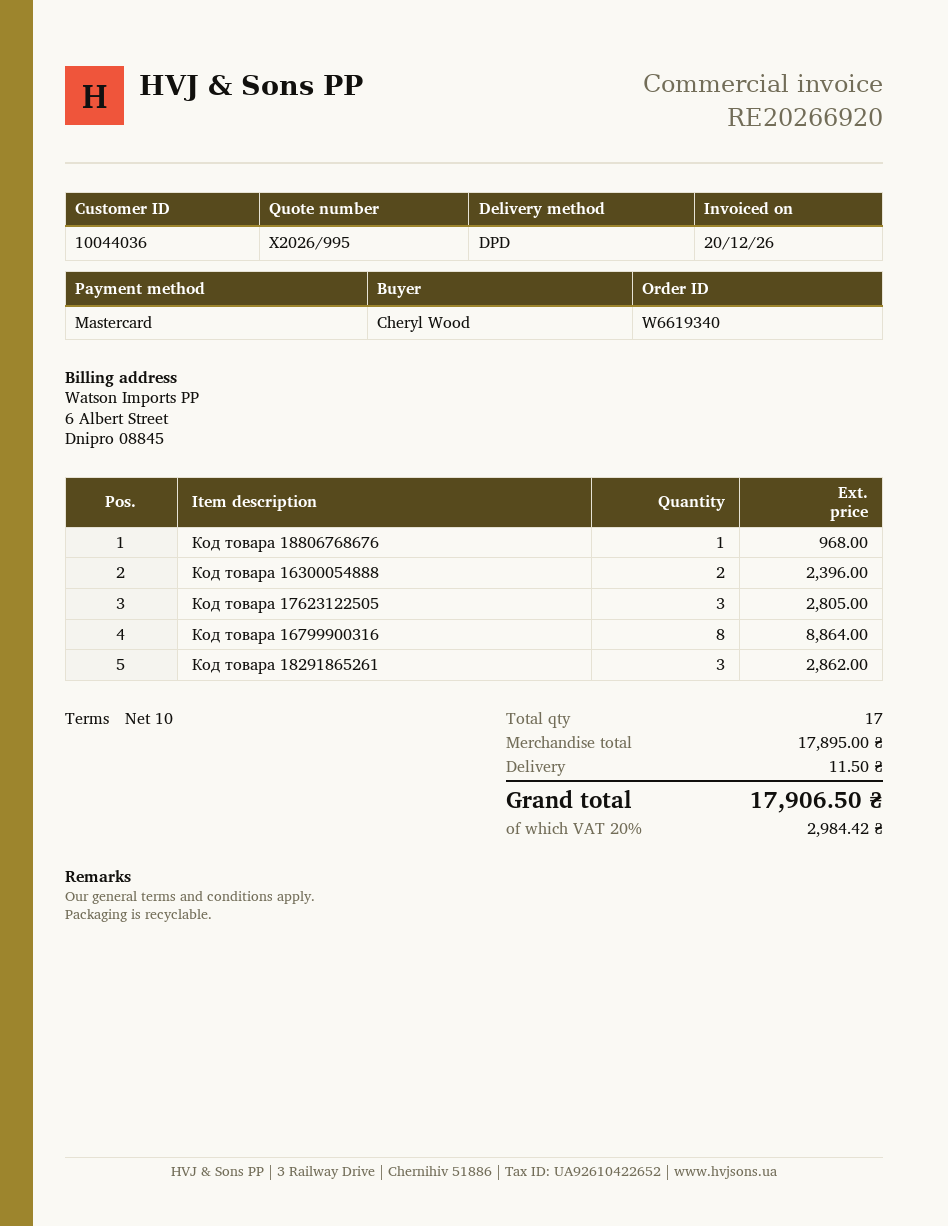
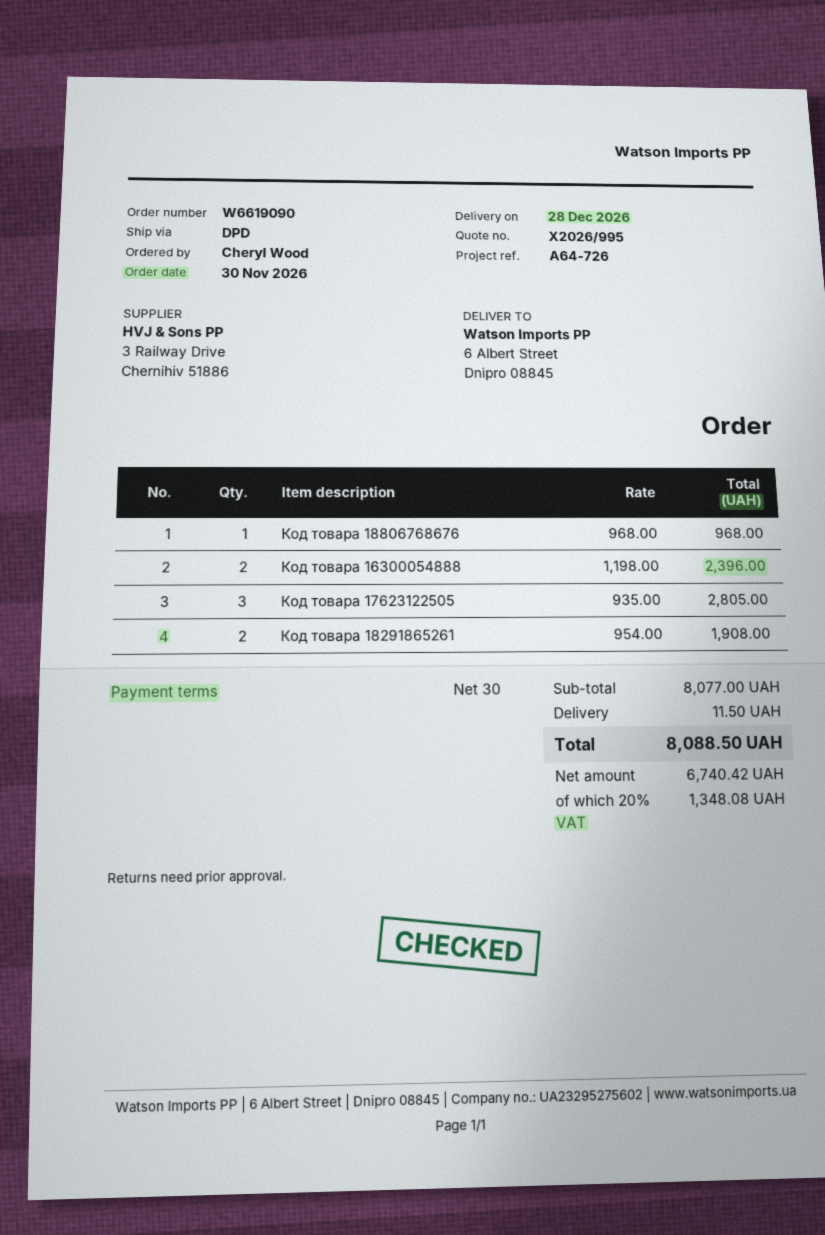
order number: W6619340 -> W6619090
payment terms: 10 days -> 30 days
Код товара 16799900316: 8 for 8864.00 -> none
Код товара 18291865261: 3 for 2862.00 -> 2 for 1908.00
subtotal: 17895.00 -> 8077.00
tax: 20% = 2984.42 -> 20% = 1348.08
total: 17906.50 -> 8088.50

